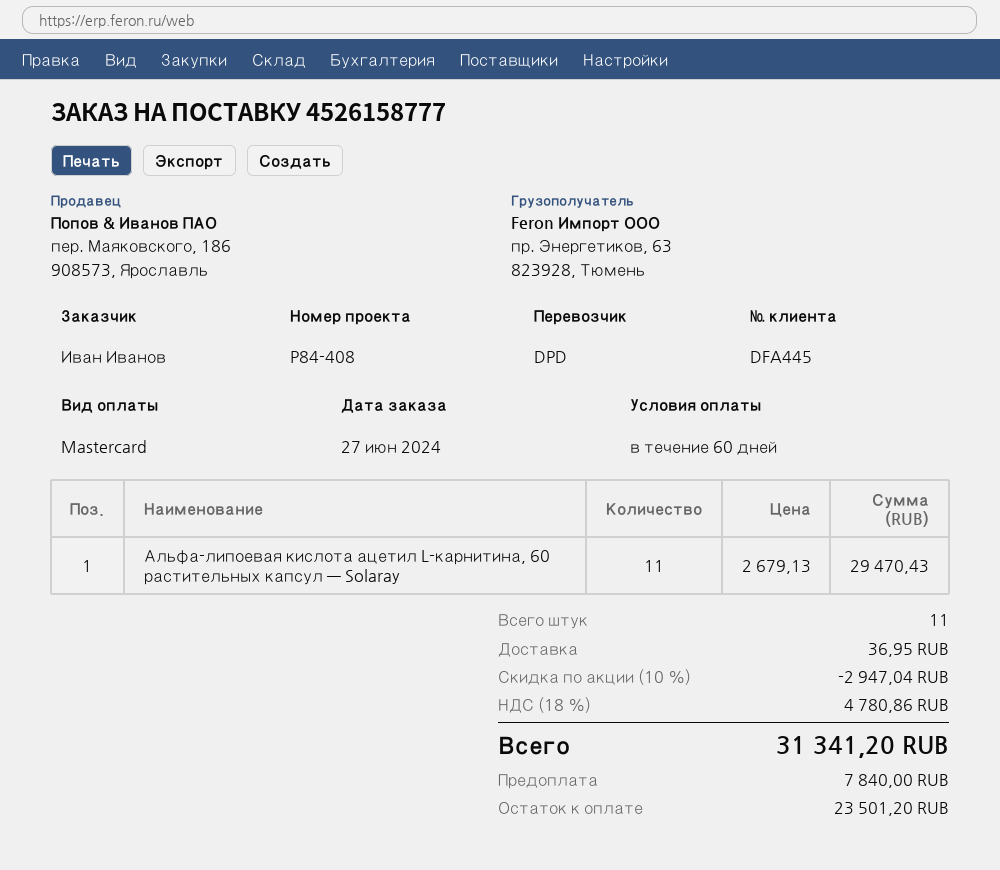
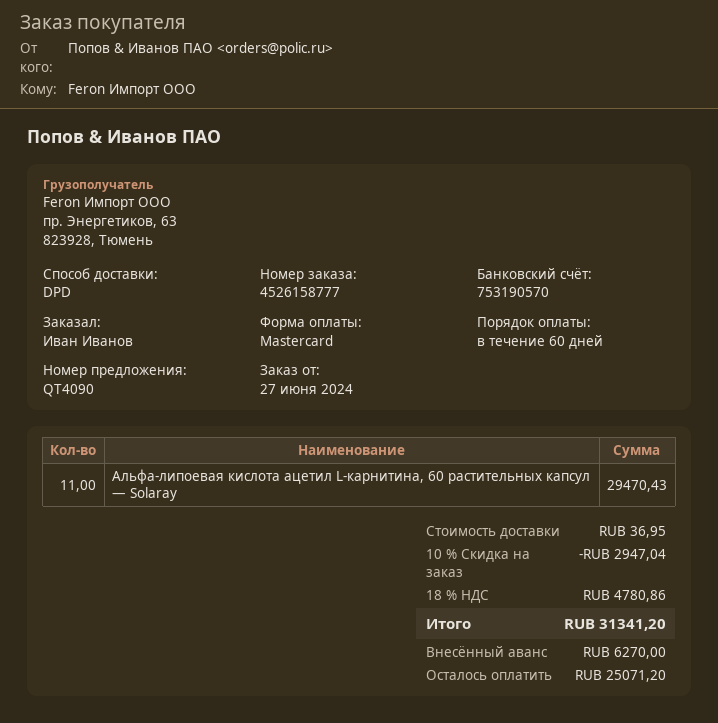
deposit: 7840.00 -> 6270.00
balance: 23501.20 -> 25071.20

